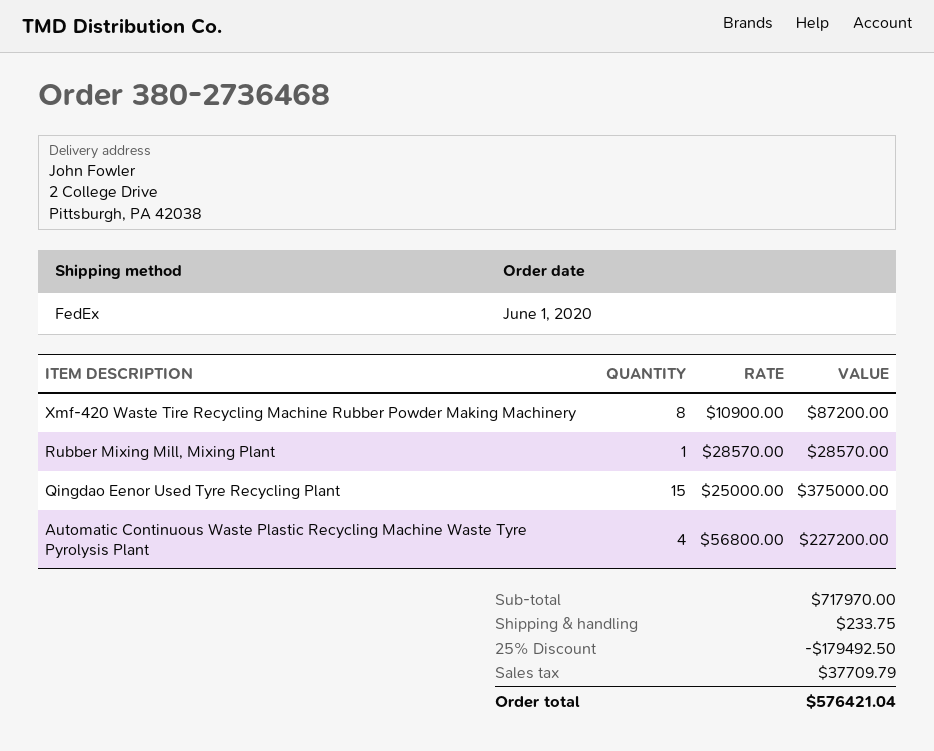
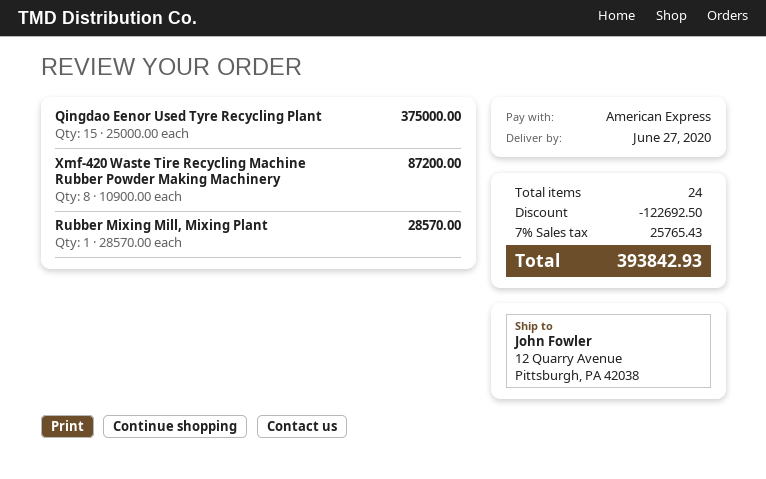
ship to: 2 College Drive, Pittsburgh, PA 42038 -> 12 Quarry Avenue, Pittsburgh, PA 42038
Automatic Continuous Waste Plastic Recycling Machine Waste Tyre Pyrolysis Plant: 4 x 56800.00 = 227200.00 -> none
discount: 179492.50 -> 122692.50
shipping: 233.75 -> none
tax: 37709.79 -> 25765.43
total: 576421.04 -> 393842.93

